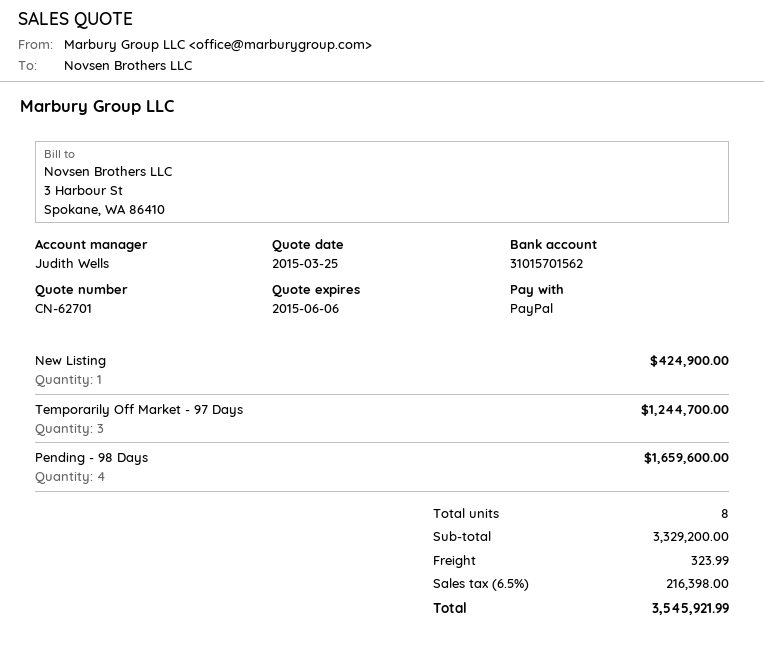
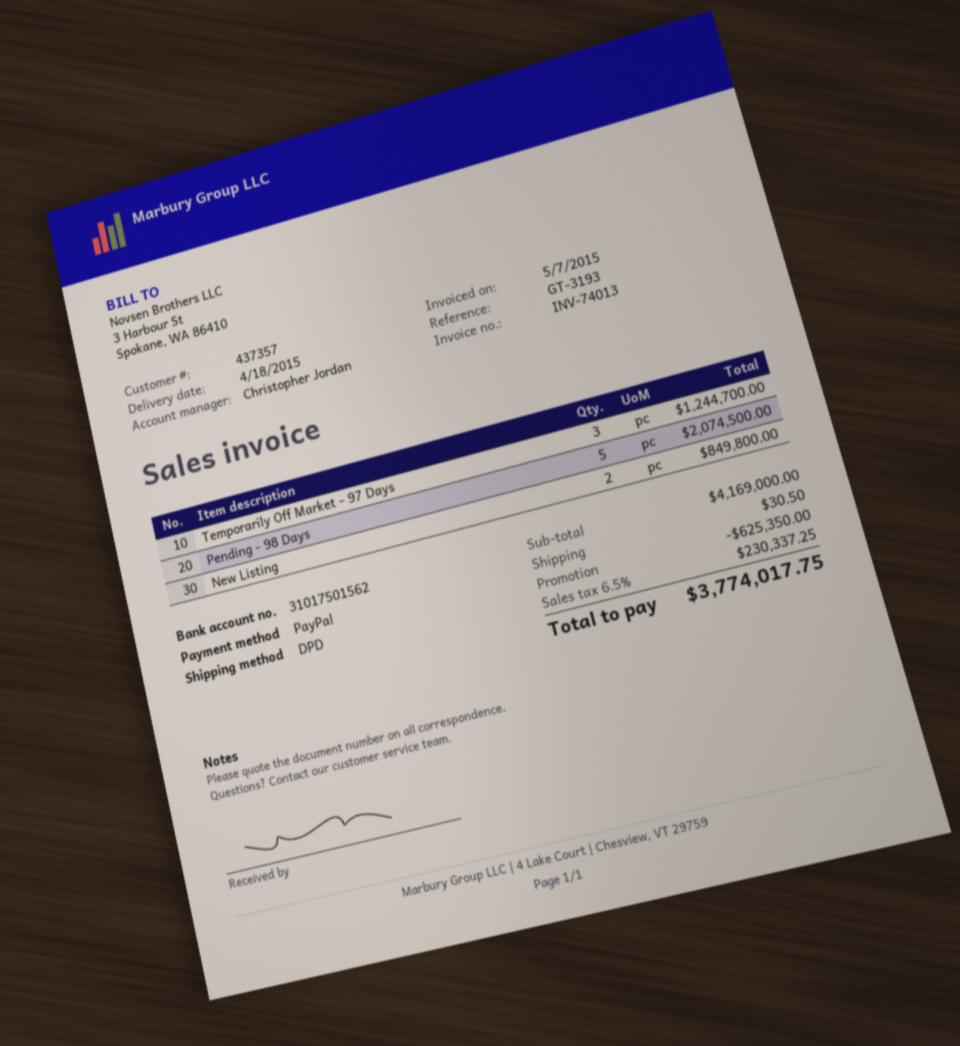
sales rep: Judith Wells -> Christopher Jordan
bank account: 31015701562 -> 31017501562
New Listing: 1 for 424900.00 -> 2 for 849800.00
Pending - 98 Days: 4 for 1659600.00 -> 5 for 2074500.00
subtotal: 3329200.00 -> 4169000.00
discount: none -> 625350.00
shipping: 323.99 -> 30.50
tax: 6.5% = 216398.00 -> 6.5% = 230337.25
total: 3545921.99 -> 3774017.75

